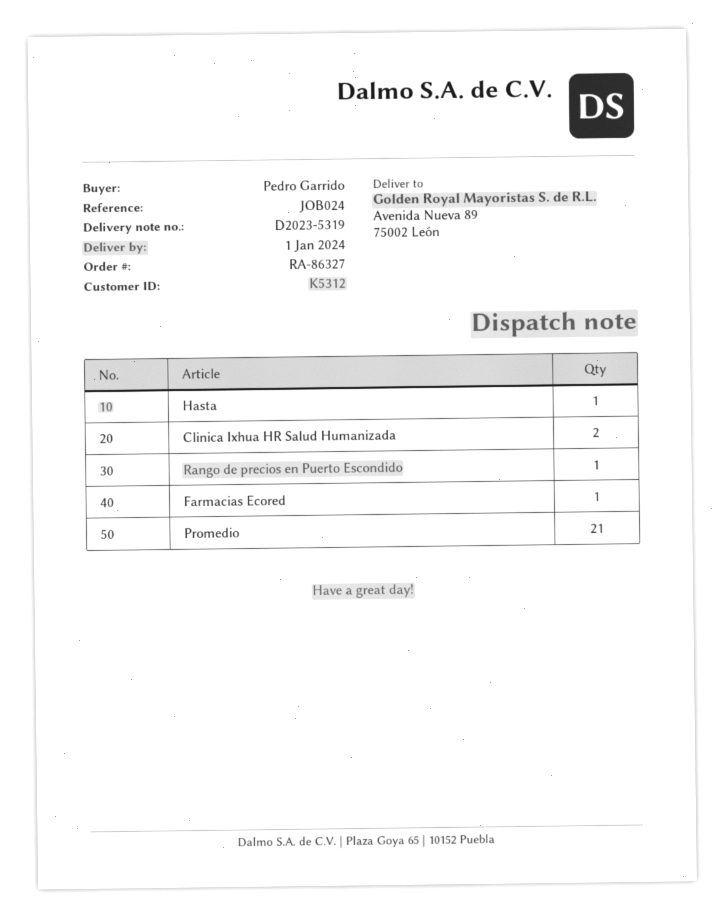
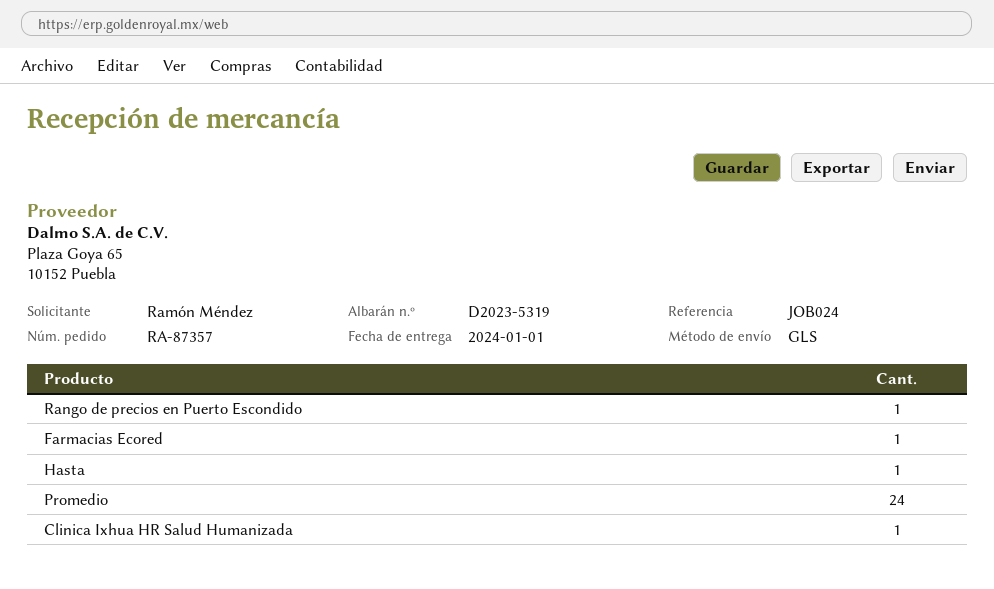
order number: RA-86327 -> RA-87357
ordered by: Pedro Garrido -> Ramón Méndez
Clinica Ixhua HR Salud Humanizada: 2 -> 1
Promedio: 21 -> 24

